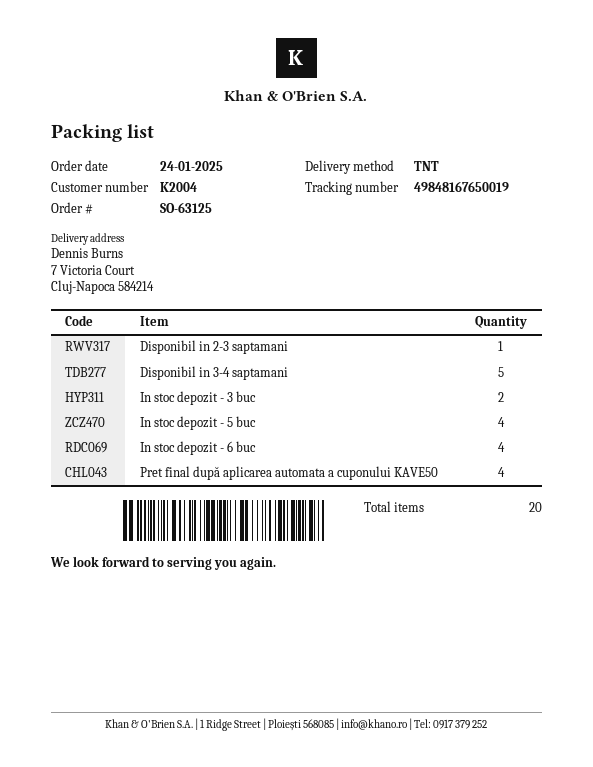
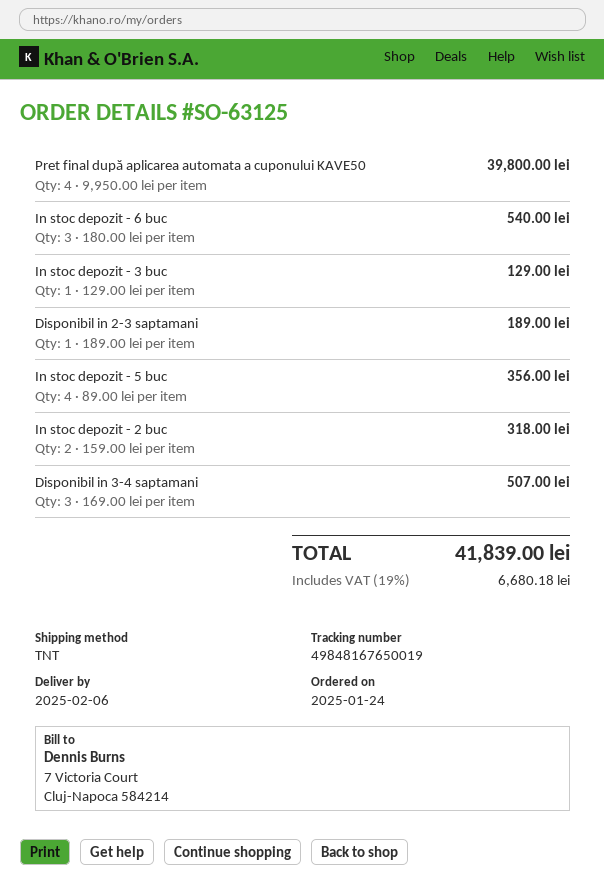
Disponibil in 3-4 saptamani: 5 -> 3
In stoc depozit - 3 buc: 2 -> 1
In stoc depozit - 6 buc: 4 -> 3
In stoc depozit - 2 buc: none -> 2

